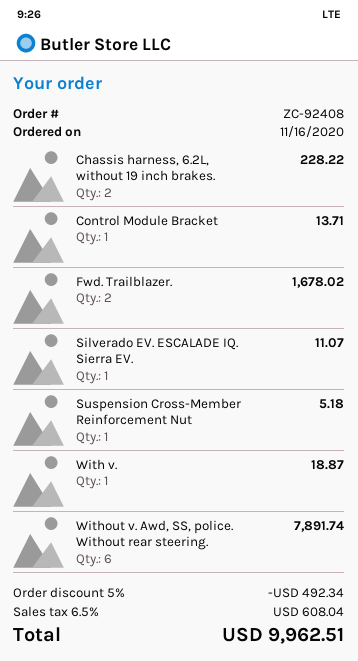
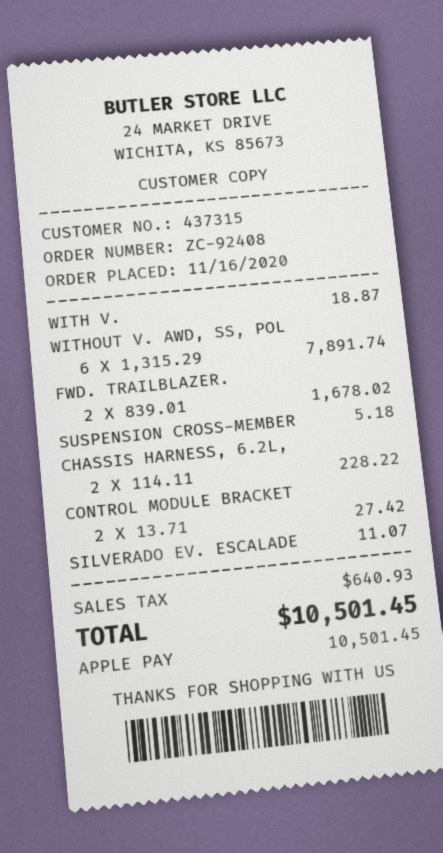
Control Module Bracket: 1 for 13.71 -> 2 for 27.42
discount: 5% = 492.34 -> none
tax: 608.04 -> 640.93
total: 9962.51 -> 10501.45

